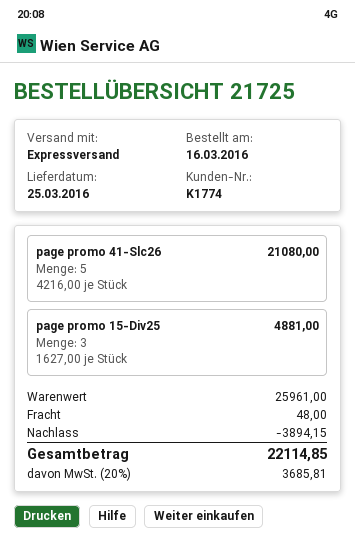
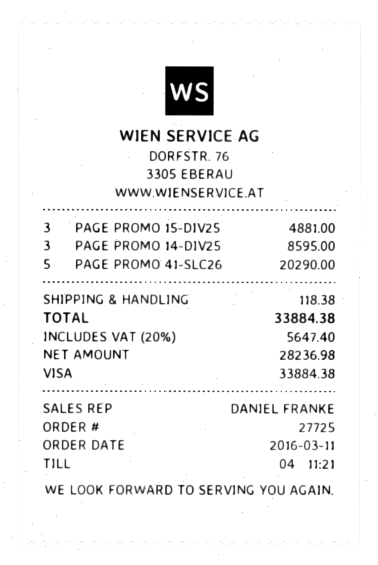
order number: 21725 -> 27725
order date: 2016-03-16 -> 2016-03-11
page promo 41-Slc26: 5 for 21080.00 -> 5 for 20290.00
PAGE PROMO 14-DIV25: none -> 3 for 8595.00
discount: 3894.15 -> none
shipping: 48.00 -> 118.38
tax: 20% = 3685.81 -> 20% = 5647.40
total: 22114.85 -> 33884.38

